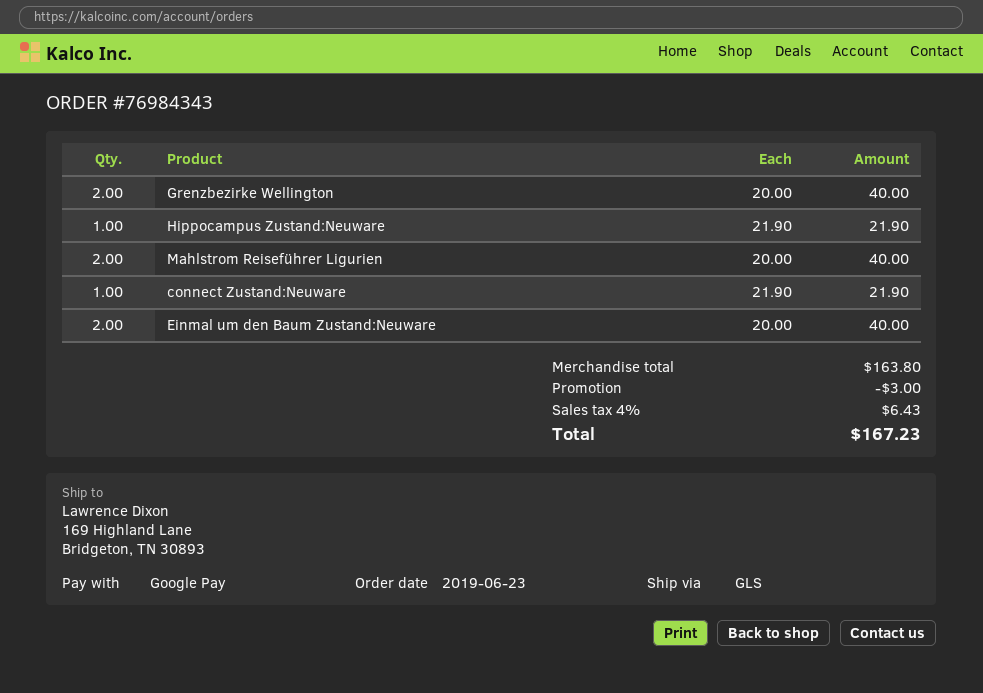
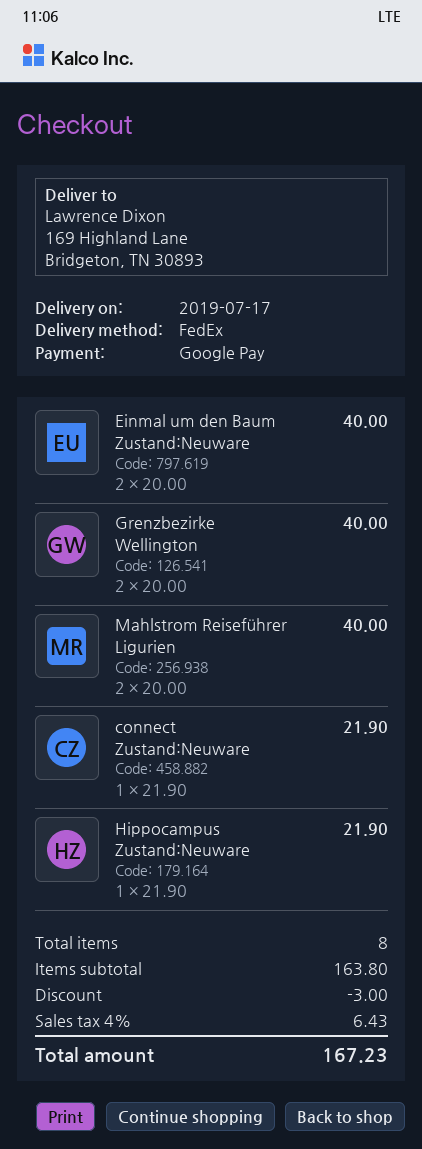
shipping method: GLS -> FedEx

